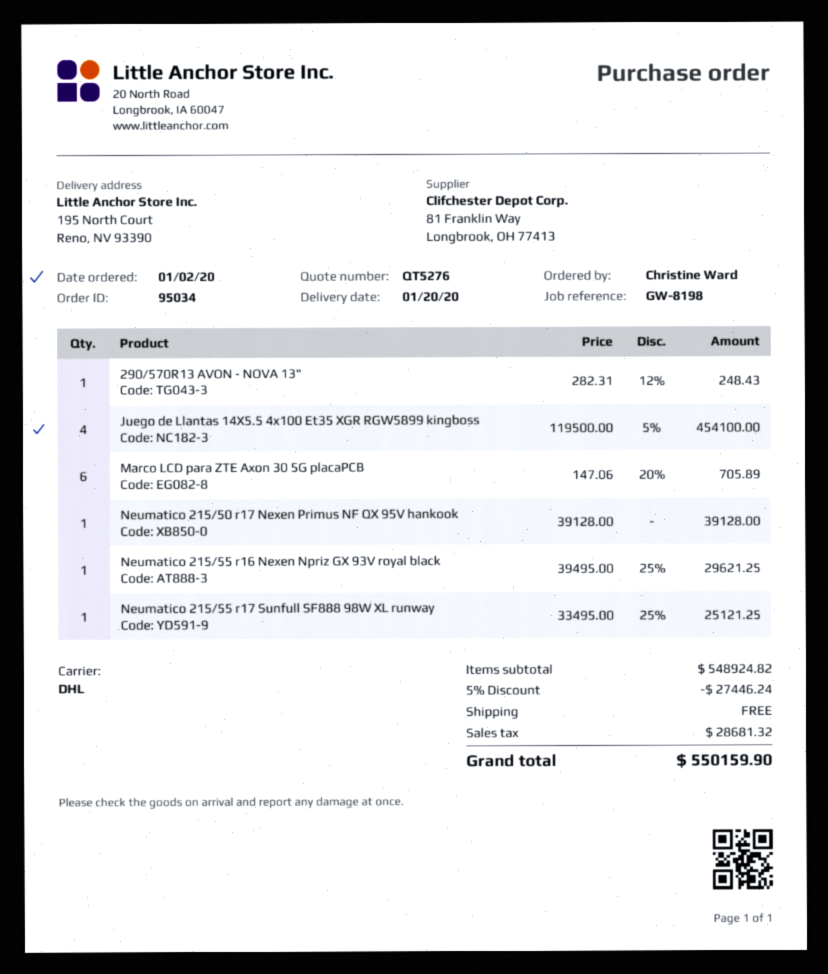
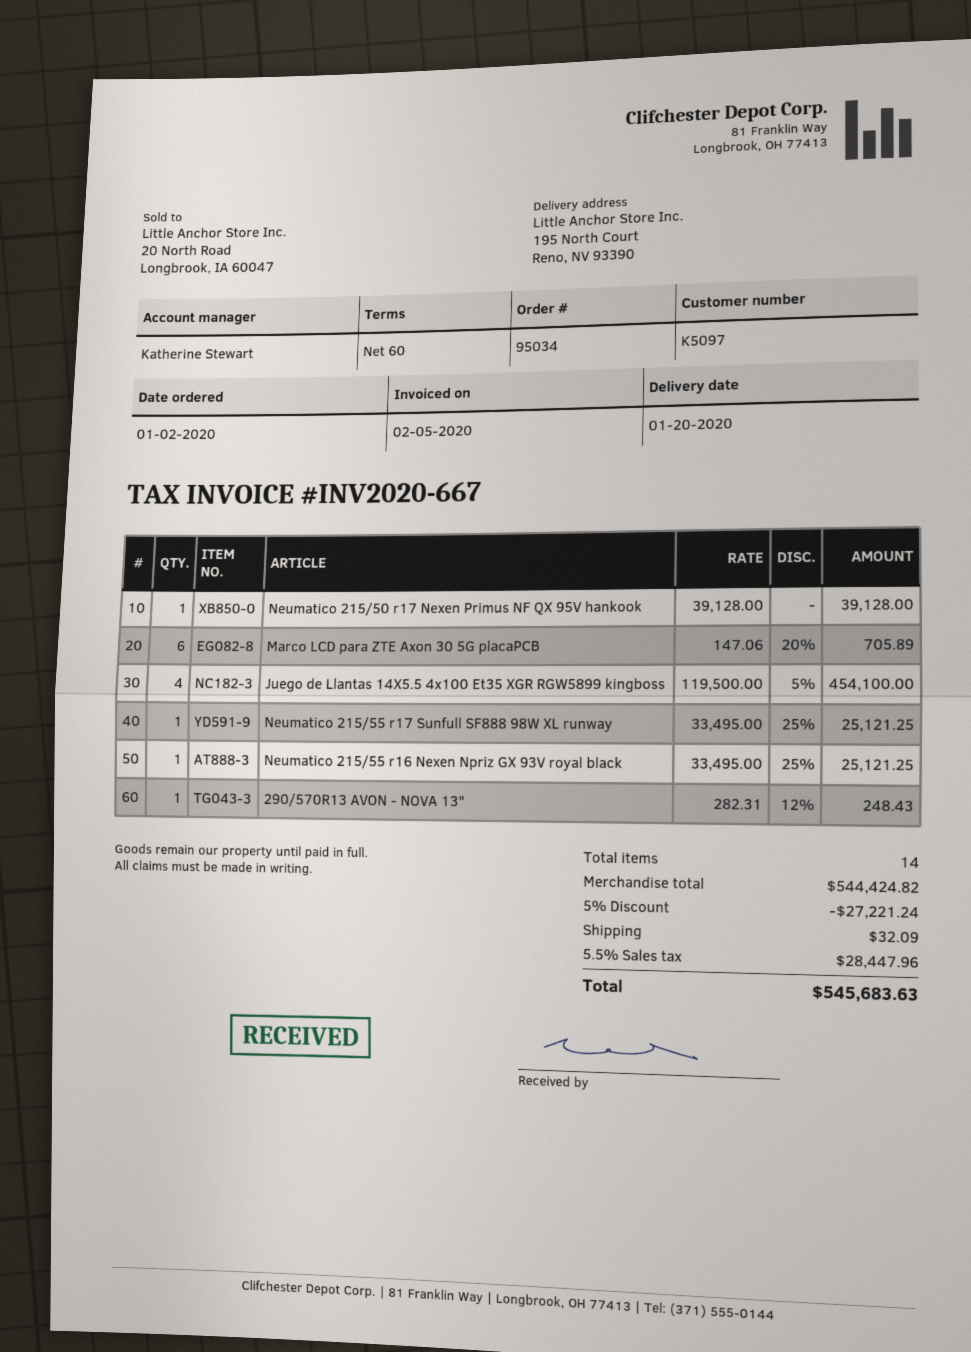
Neumatico 215/55 r16 Nexen Npriz GX 93V royal black: 1 x 39495.00 - 25% = 29621.25 -> 1 x 33495.00 - 25% = 25121.25
subtotal: 548924.82 -> 544424.82
discount: 5% = 27446.24 -> 5% = 27221.24
shipping: 0.00 -> 32.09
tax: 28681.32 -> 28447.96
total: 550159.90 -> 545683.63

